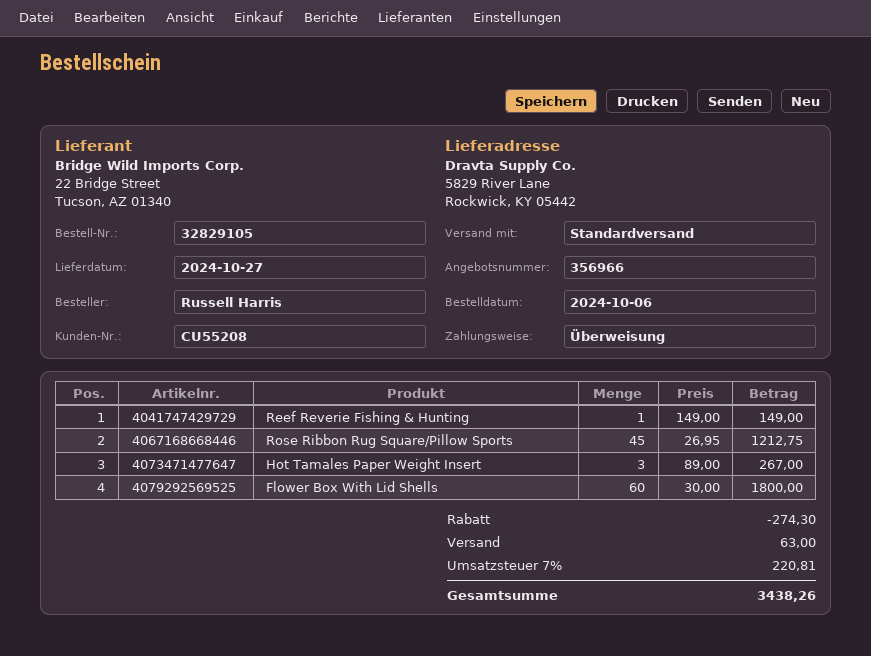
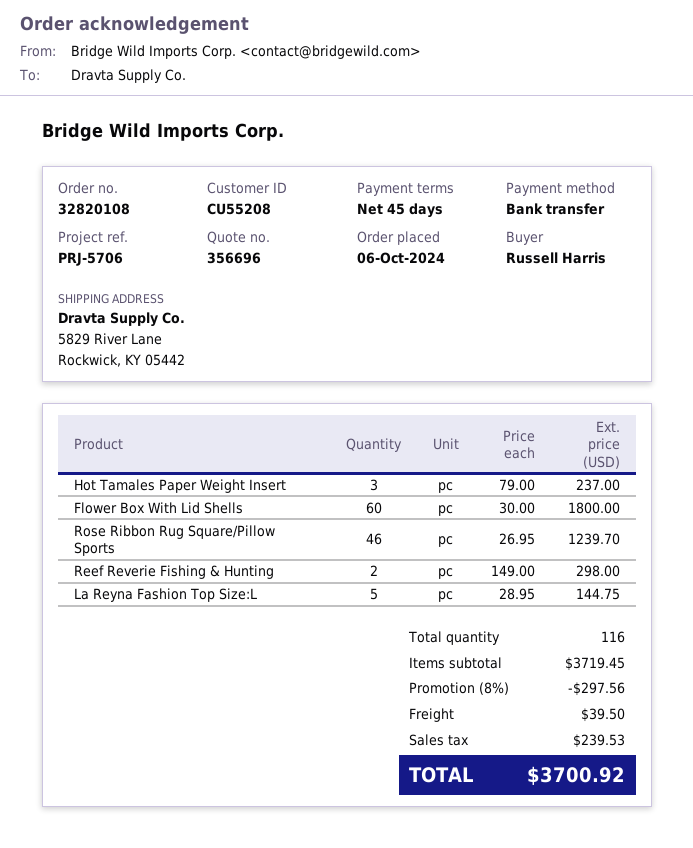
quote number: 356966 -> 356696
order number: 32829105 -> 32820108
Reef Reverie Fishing & Hunting: 1 x 149.00 = 149.00 -> 2 x 149.00 = 298.00
Rose Ribbon Rug Square/Pillow Sports: 45 x 26.95 = 1212.75 -> 46 x 26.95 = 1239.70
Hot Tamales Paper Weight Insert: 3 x 89.00 = 267.00 -> 3 x 79.00 = 237.00
La Reyna Fashion Top Size:L: none -> 5 x 28.95 = 144.75
discount: 274.30 -> 297.56
shipping: 63.00 -> 39.50
tax: 220.81 -> 239.53
total: 3438.26 -> 3700.92

